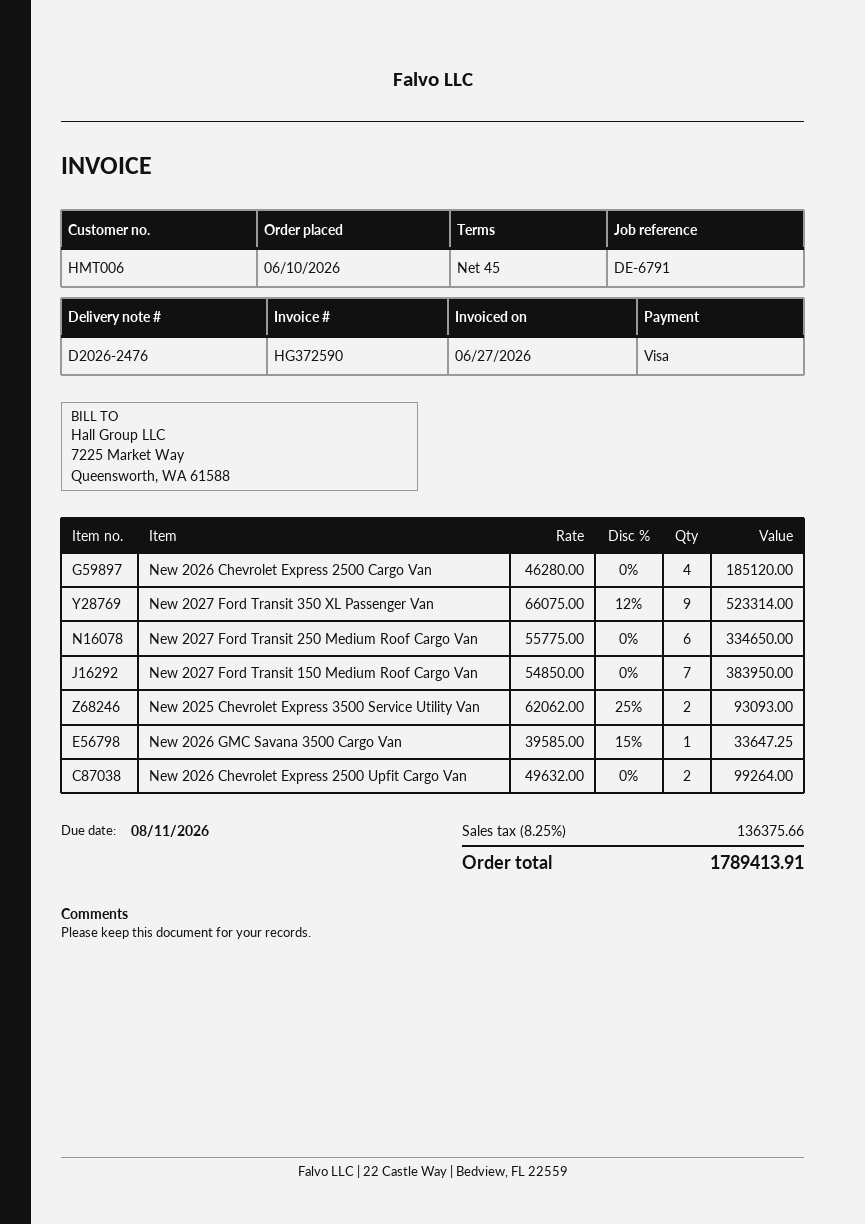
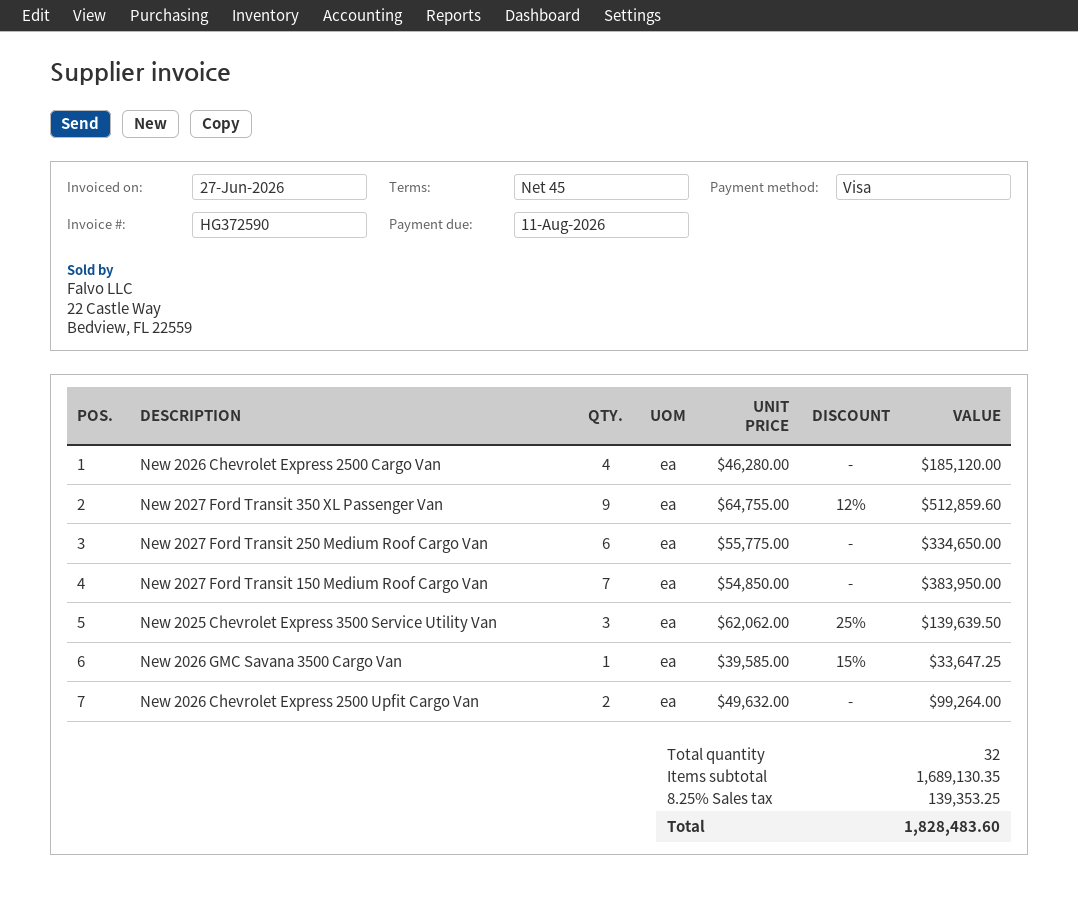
New 2027 Ford Transit 350 XL Passenger Van: 9 x 66075.00 - 12% = 523314.00 -> 9 x 64755.00 - 12% = 512859.60
New 2025 Chevrolet Express 3500 Service Utility Van: 2 x 62062.00 - 25% = 93093.00 -> 3 x 62062.00 - 25% = 139639.50
tax: 8.25% = 136375.66 -> 8.25% = 139353.25
total: 1789413.91 -> 1828483.60

